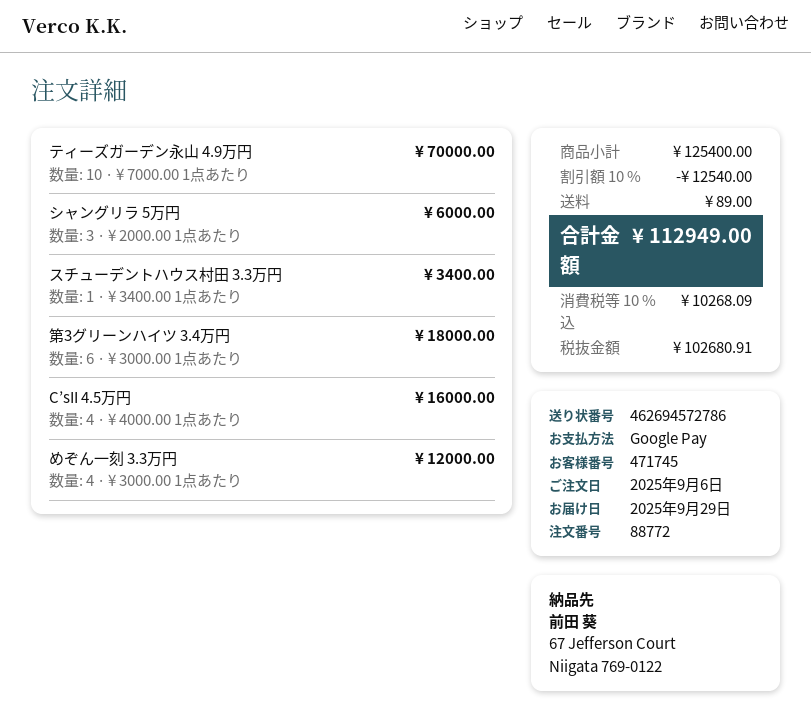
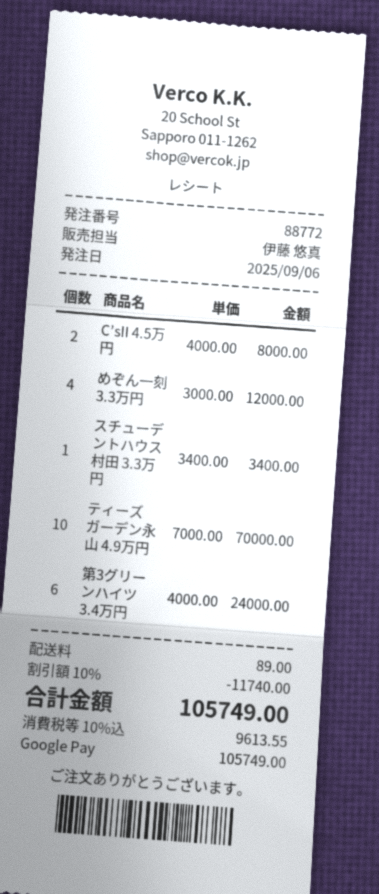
シャングリラ 5万円: 3 x 2000.00 = 6000.00 -> none
第3グリーンハイツ 3.4万円: 6 x 3000.00 = 18000.00 -> 6 x 4000.00 = 24000.00
C’sII 4.5万円: 4 x 4000.00 = 16000.00 -> 2 x 4000.00 = 8000.00
discount: 10% = 12540.00 -> 10% = 11740.00
tax: 10% = 10268.09 -> 10% = 9613.55
total: 112949.00 -> 105749.00

